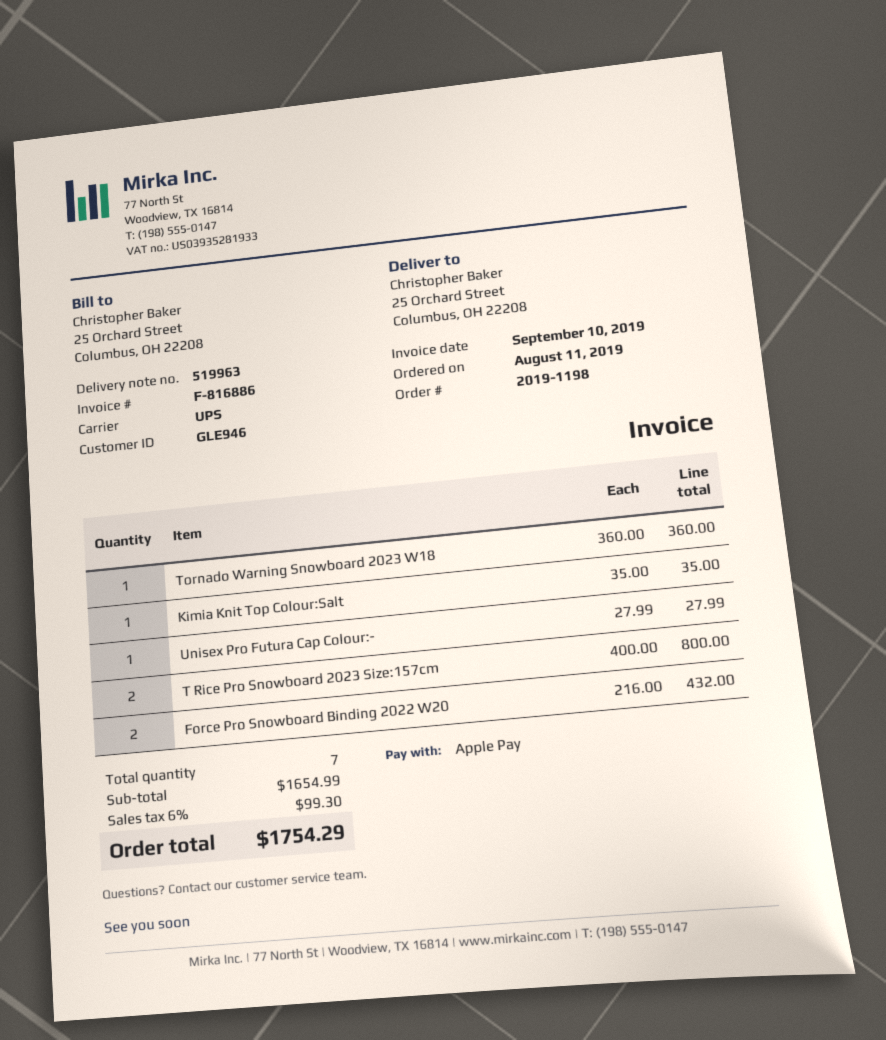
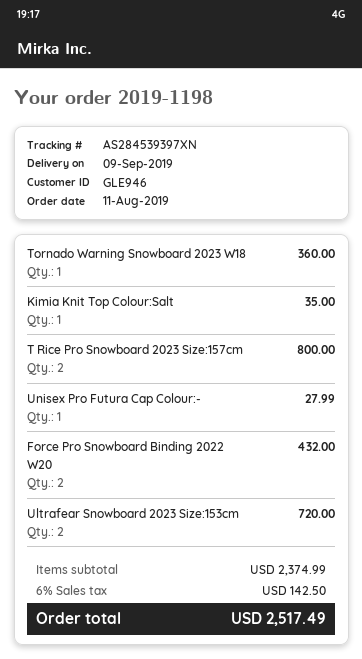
Ultrafear Snowboard 2023 Size:153cm: none -> 2 for 720.00
subtotal: 1654.99 -> 2374.99
tax: 6% = 99.30 -> 6% = 142.50
total: 1754.29 -> 2517.49

